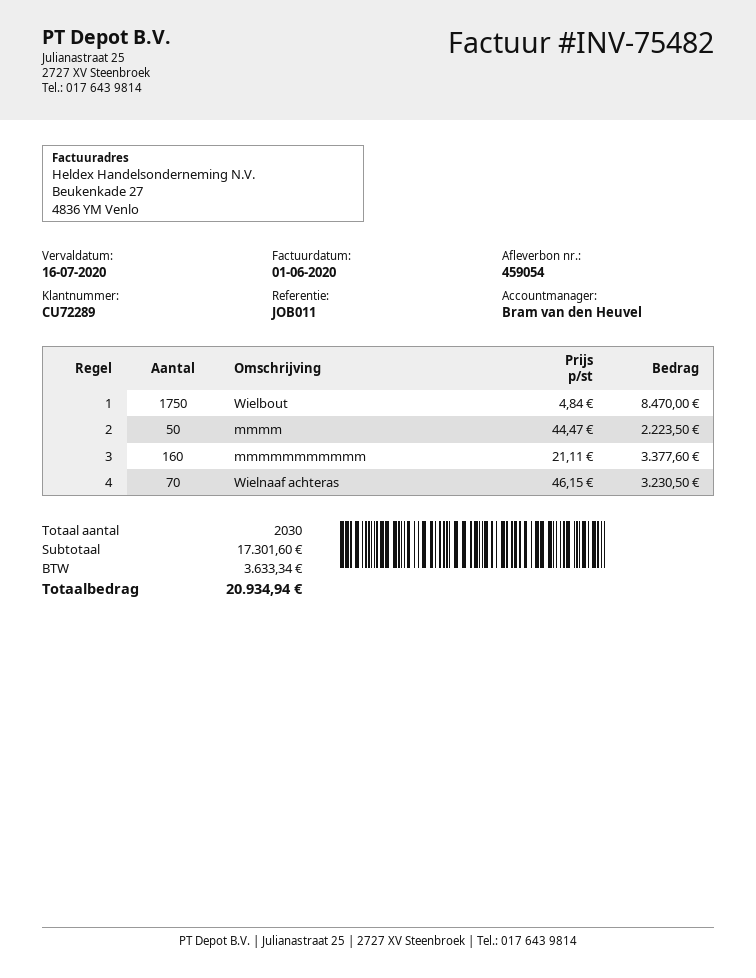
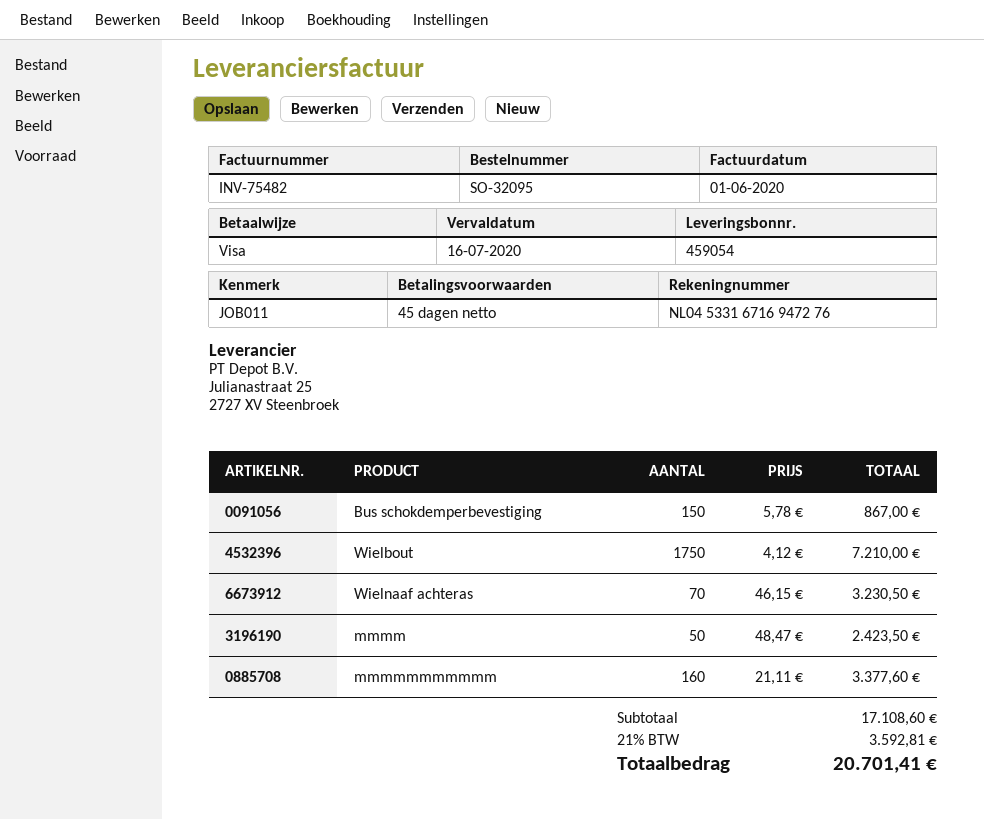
Wielbout: 1750 x 4.84 = 8470.00 -> 1750 x 4.12 = 7210.00
mmmm: 50 x 44.47 = 2223.50 -> 50 x 48.47 = 2423.50
Bus schokdemperbevestiging: none -> 150 x 5.78 = 867.00
subtotal: 17301.60 -> 17108.60
tax: 3633.34 -> 3592.81
total: 20934.94 -> 20701.41

